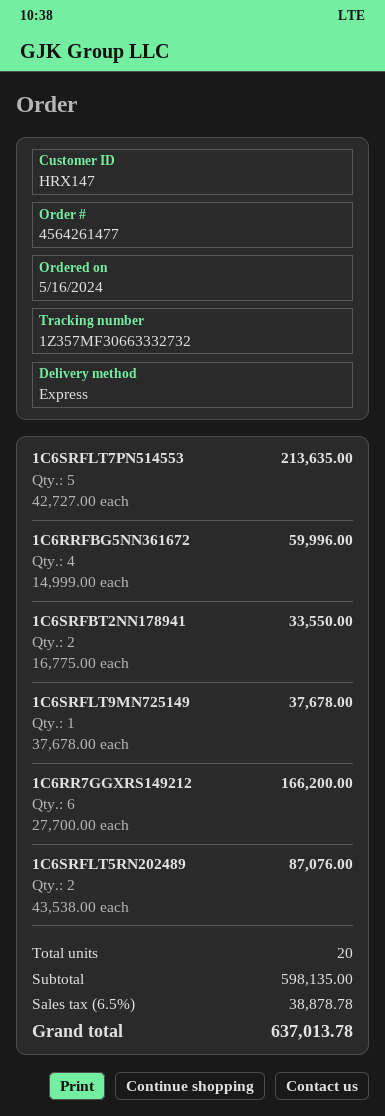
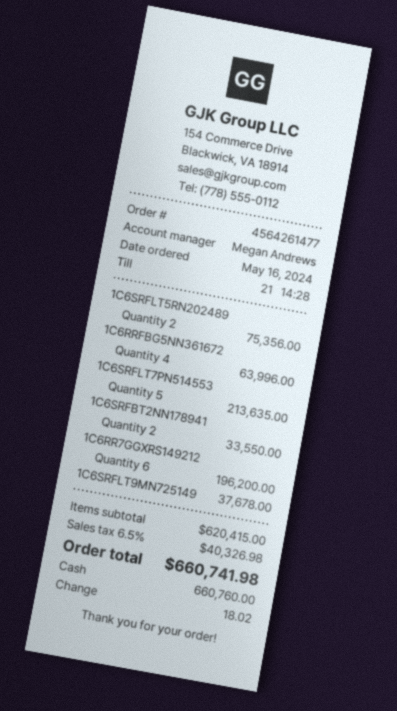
1C6RRFBG5NN361672: 4 for 59996.00 -> 4 for 63996.00
1C6RR7GGXRS149212: 6 for 166200.00 -> 6 for 196200.00
1C6SRFLT5RN202489: 2 for 87076.00 -> 2 for 75356.00
subtotal: 598135.00 -> 620415.00
tax: 6.5% = 38878.78 -> 6.5% = 40326.98
total: 637013.78 -> 660741.98

